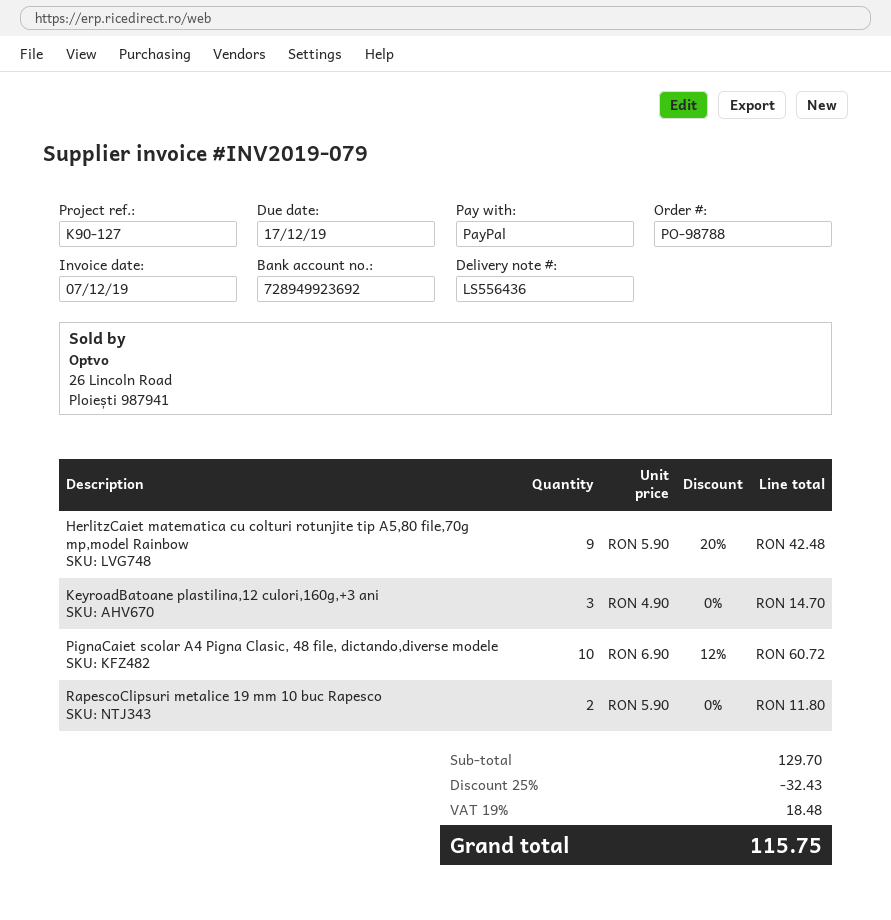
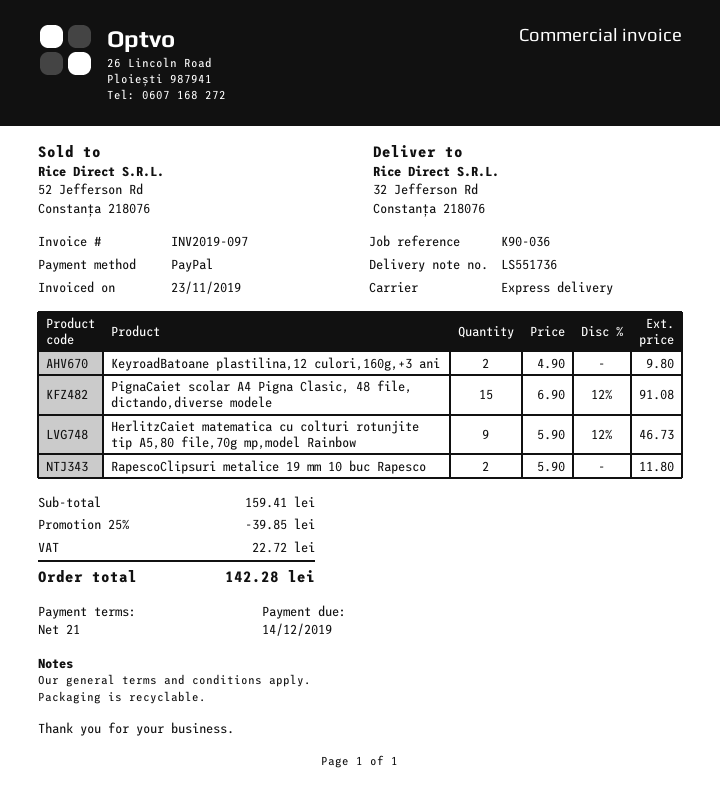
delivery note number: LS556436 -> LS551736
invoice number: INV2019-079 -> INV2019-097
invoice date: 2019-12-07 -> 2019-11-23
due date: 2019-12-17 -> 2019-12-14
reference: K90-127 -> K90-036
HerlitzCaiet matematica cu colturi rotunjite tip A5,80 file,70g mp,model Rainbow: 9 x 5.90 - 20% = 42.48 -> 9 x 5.90 - 12% = 46.73
KeyroadBatoane plastilina,12 culori,160g,+3 ani: 3 x 4.90 = 14.70 -> 2 x 4.90 = 9.80
PignaCaiet scolar A4 Pigna Clasic, 48 file, dictando,diverse modele: 10 x 6.90 - 12% = 60.72 -> 15 x 6.90 - 12% = 91.08
subtotal: 129.70 -> 159.41
discount: 25% = 32.43 -> 25% = 39.85
tax: 18.48 -> 22.72
total: 115.75 -> 142.28

